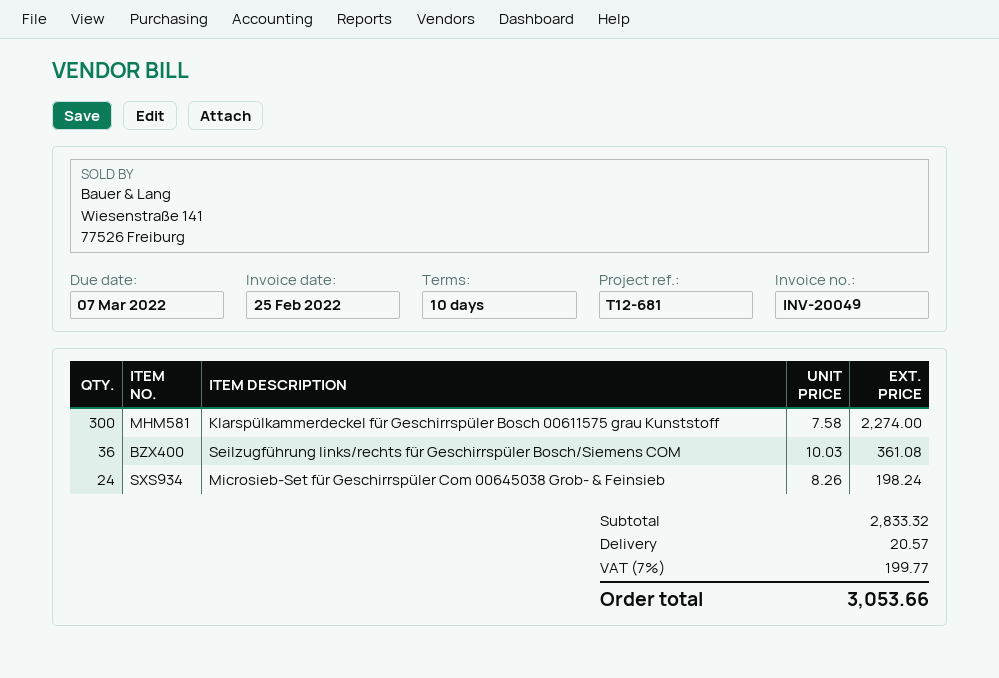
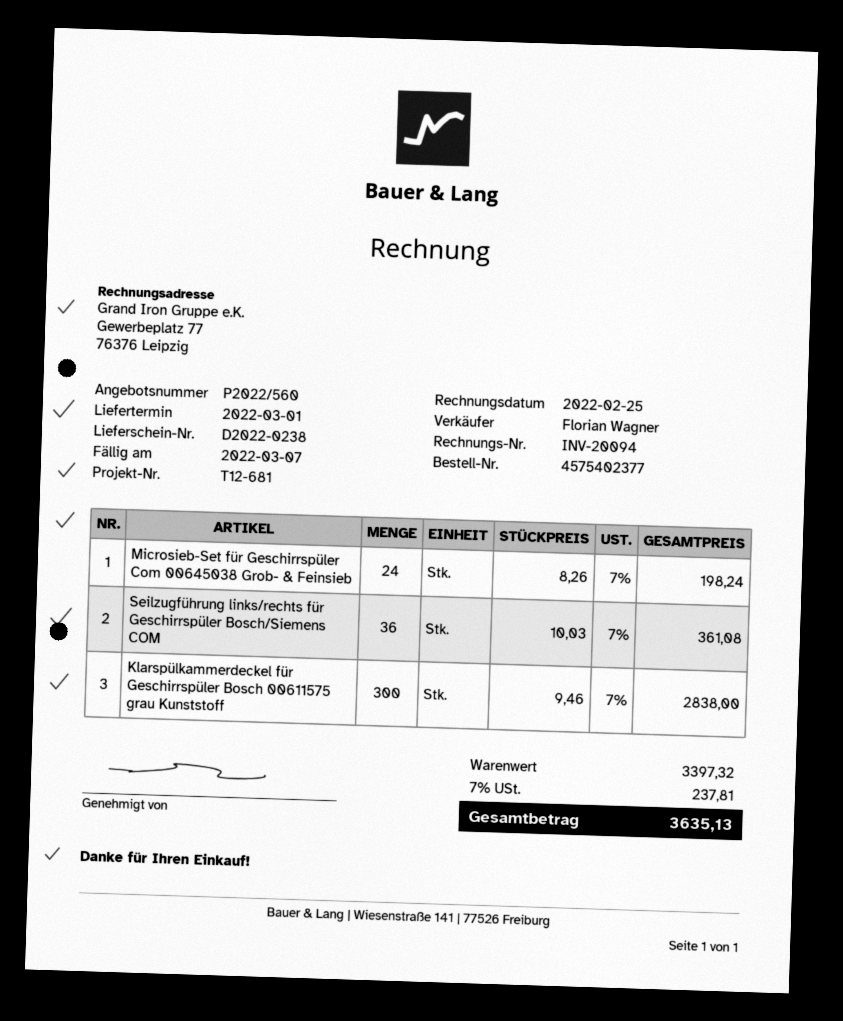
invoice number: INV-20049 -> INV-20094
Klarspülkammerdeckel für Geschirrspüler Bosch 00611575 grau Kunststoff: 300 x 7.58 = 2274.00 -> 300 x 9.46 = 2838.00
subtotal: 2833.32 -> 3397.32
shipping: 20.57 -> none
tax: 7% = 199.77 -> 7% = 237.81
total: 3053.66 -> 3635.13

